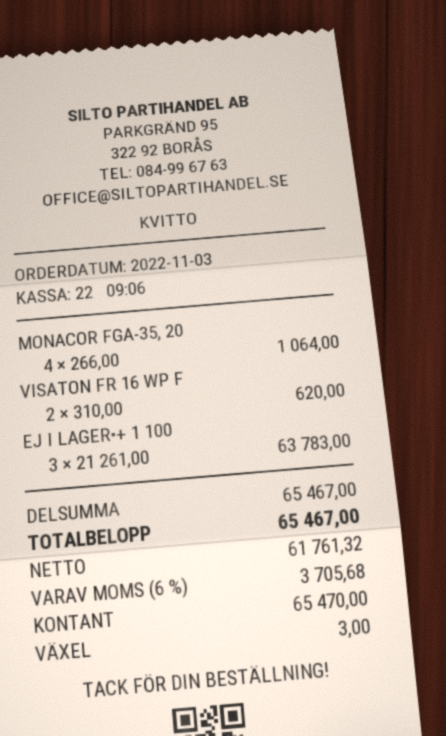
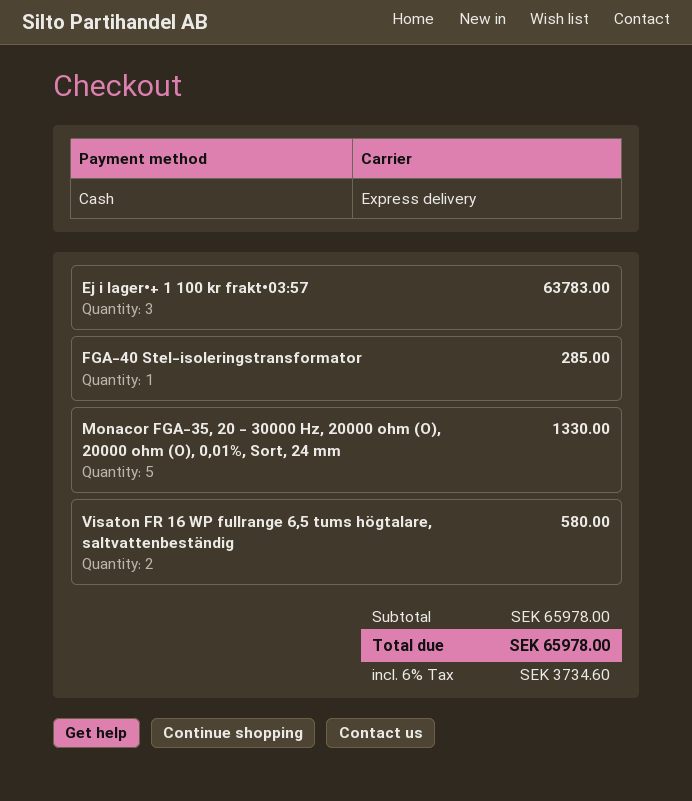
MONACOR FGA-35, 20: 4 for 1064.00 -> 5 for 1330.00
VISATON FR 16 WP F: 2 for 620.00 -> 2 for 580.00
FGA-40 Stel-isoleringstransformator: none -> 1 for 285.00
subtotal: 65467.00 -> 65978.00
tax: 6% = 3705.68 -> 6% = 3734.60
total: 65467.00 -> 65978.00

